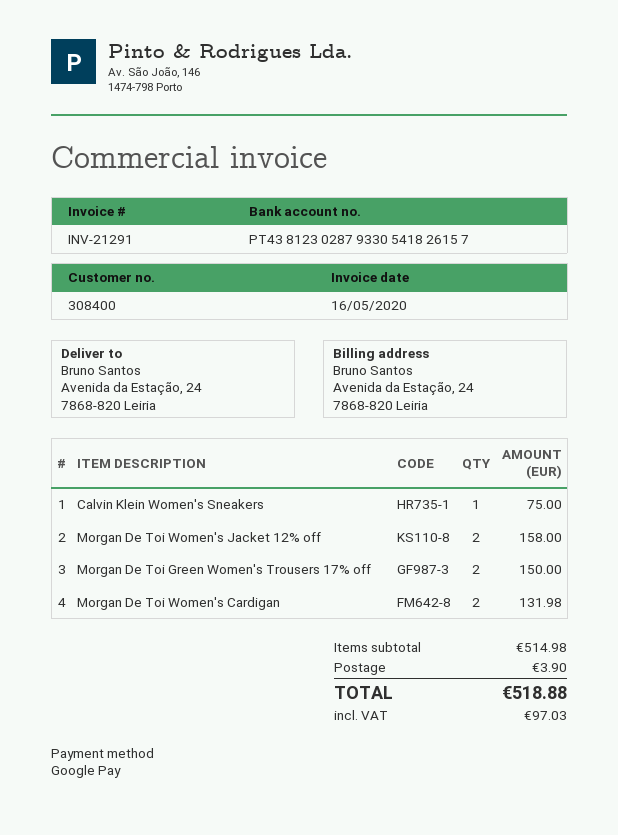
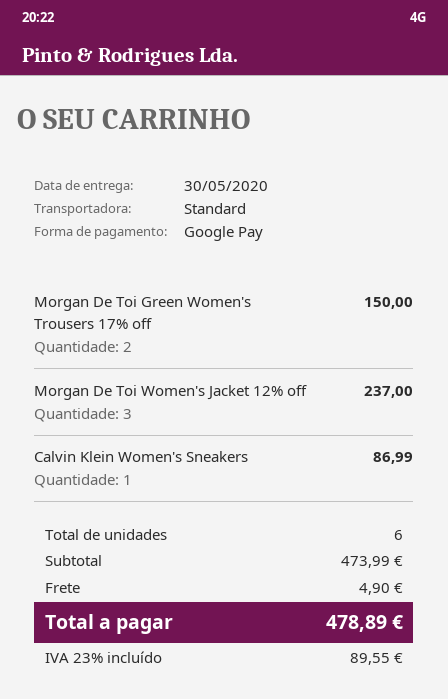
Calvin Klein Women's Sneakers: 1 for 75.00 -> 1 for 86.99
Morgan De Toi Women's Jacket 12% off: 2 for 158.00 -> 3 for 237.00
Morgan De Toi Women's Cardigan: 2 for 131.98 -> none
subtotal: 514.98 -> 473.99
shipping: 3.90 -> 4.90
tax: 97.03 -> 89.55
total: 518.88 -> 478.89

